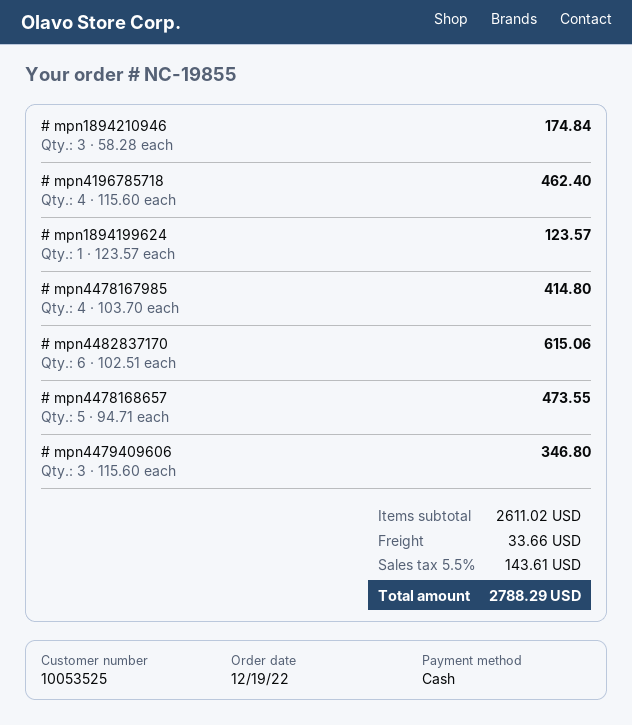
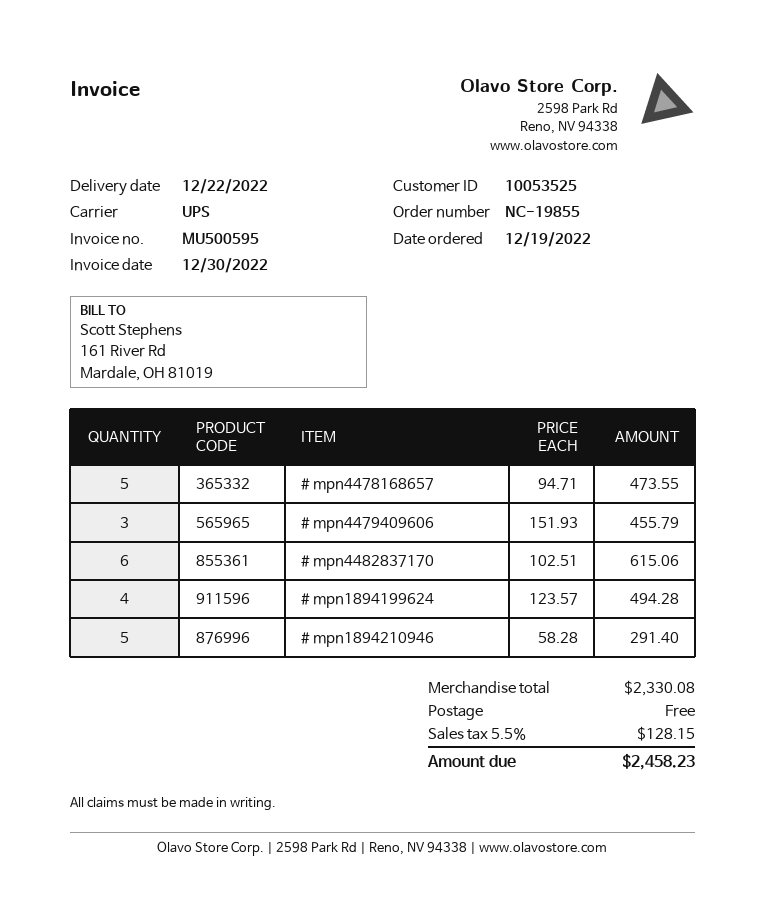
# mpn1894210946: 3 x 58.28 = 174.84 -> 5 x 58.28 = 291.40
# mpn4196785718: 4 x 115.60 = 462.40 -> none
# mpn1894199624: 1 x 123.57 = 123.57 -> 4 x 123.57 = 494.28
# mpn4478167985: 4 x 103.70 = 414.80 -> none
# mpn4479409606: 3 x 115.60 = 346.80 -> 3 x 151.93 = 455.79
subtotal: 2611.02 -> 2330.08
shipping: 33.66 -> 0.00
tax: 5.5% = 143.61 -> 5.5% = 128.15
total: 2788.29 -> 2458.23

